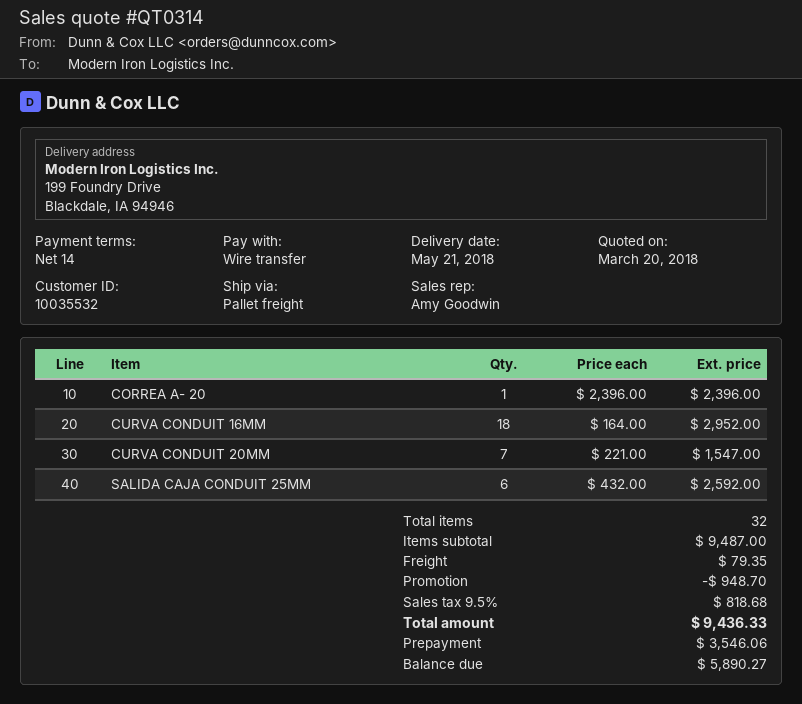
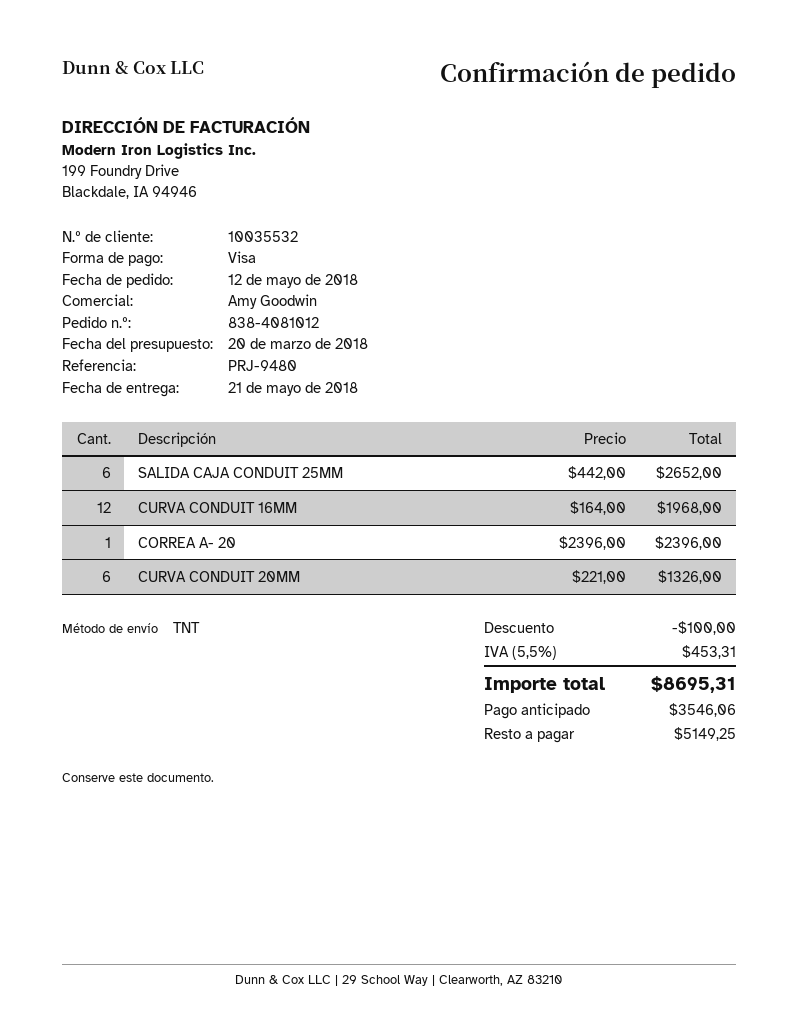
payment method: bank transfer -> Visa
shipping method: pallet freight -> TNT
CURVA CONDUIT 16MM: 18 x 164.00 = 2952.00 -> 12 x 164.00 = 1968.00
CURVA CONDUIT 20MM: 7 x 221.00 = 1547.00 -> 6 x 221.00 = 1326.00
SALIDA CAJA CONDUIT 25MM: 6 x 432.00 = 2592.00 -> 6 x 442.00 = 2652.00
discount: 948.70 -> 100.00
shipping: 79.35 -> none
tax: 9.5% = 818.68 -> 5.5% = 453.31
total: 9436.33 -> 8695.31
balance: 5890.27 -> 5149.25

